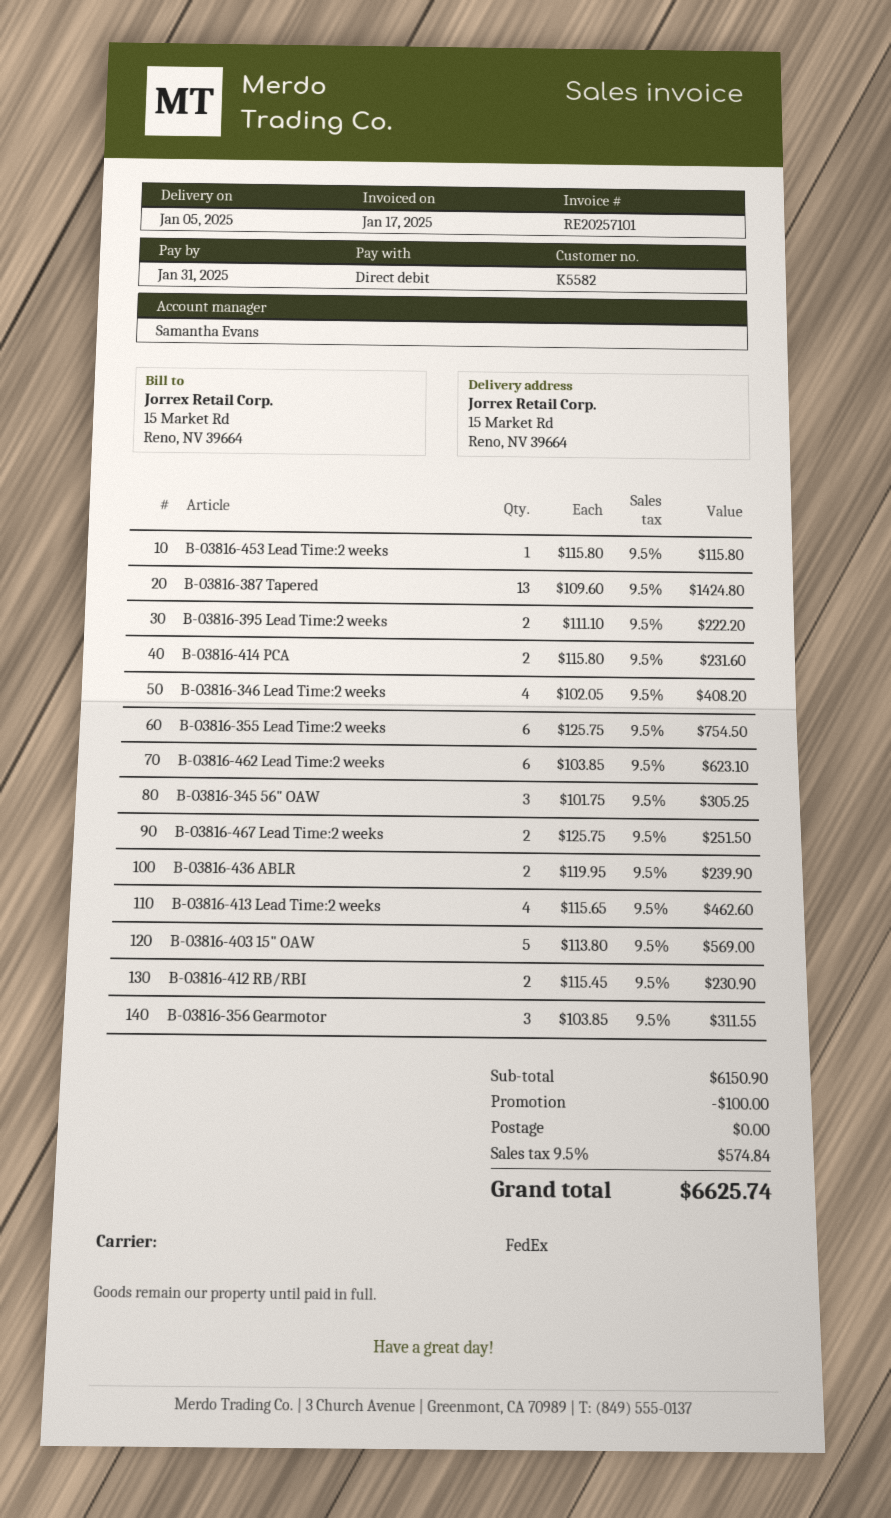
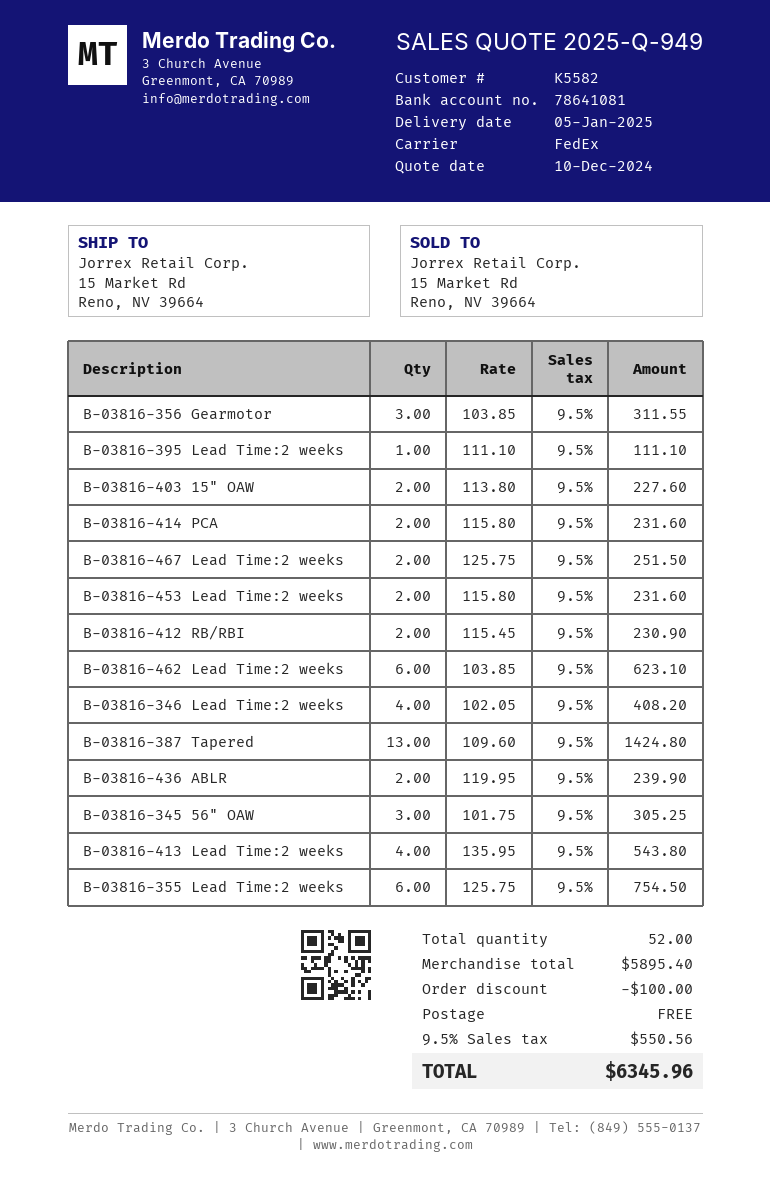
B-03816-453 Lead Time:2 weeks: 1 x 115.80 = 115.80 -> 2 x 115.80 = 231.60
B-03816-395 Lead Time:2 weeks: 2 x 111.10 = 222.20 -> 1 x 111.10 = 111.10
B-03816-413 Lead Time:2 weeks: 4 x 115.65 = 462.60 -> 4 x 135.95 = 543.80
B-03816-403 15" OAW: 5 x 113.80 = 569.00 -> 2 x 113.80 = 227.60
subtotal: 6150.90 -> 5895.40
tax: 9.5% = 574.84 -> 9.5% = 550.56
total: 6625.74 -> 6345.96

